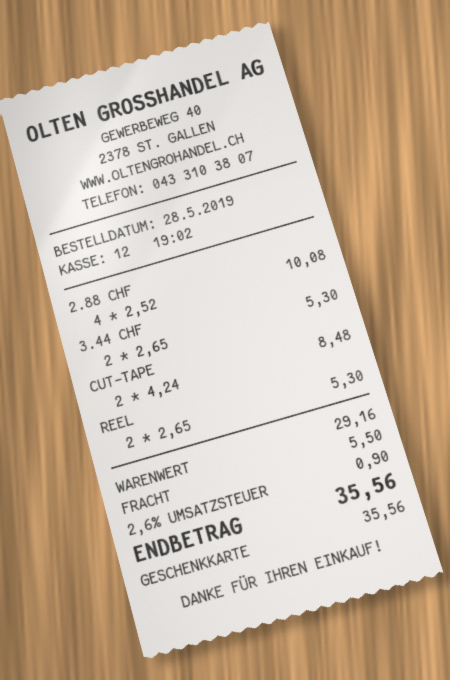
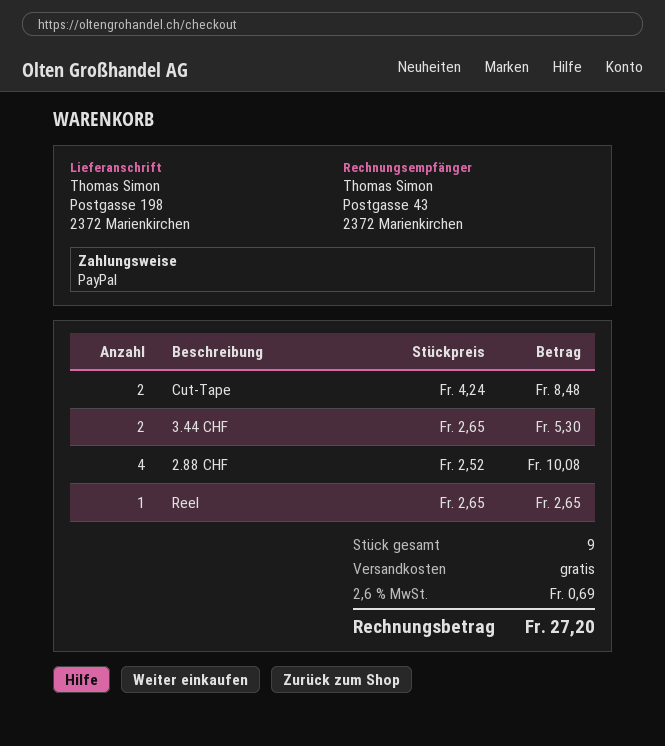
payment method: gift card -> PayPal
REEL: 2 x 2.65 = 5.30 -> 1 x 2.65 = 2.65
shipping: 5.50 -> 0.00
tax: 2.6% = 0.90 -> 2.6% = 0.69
total: 35.56 -> 27.20

